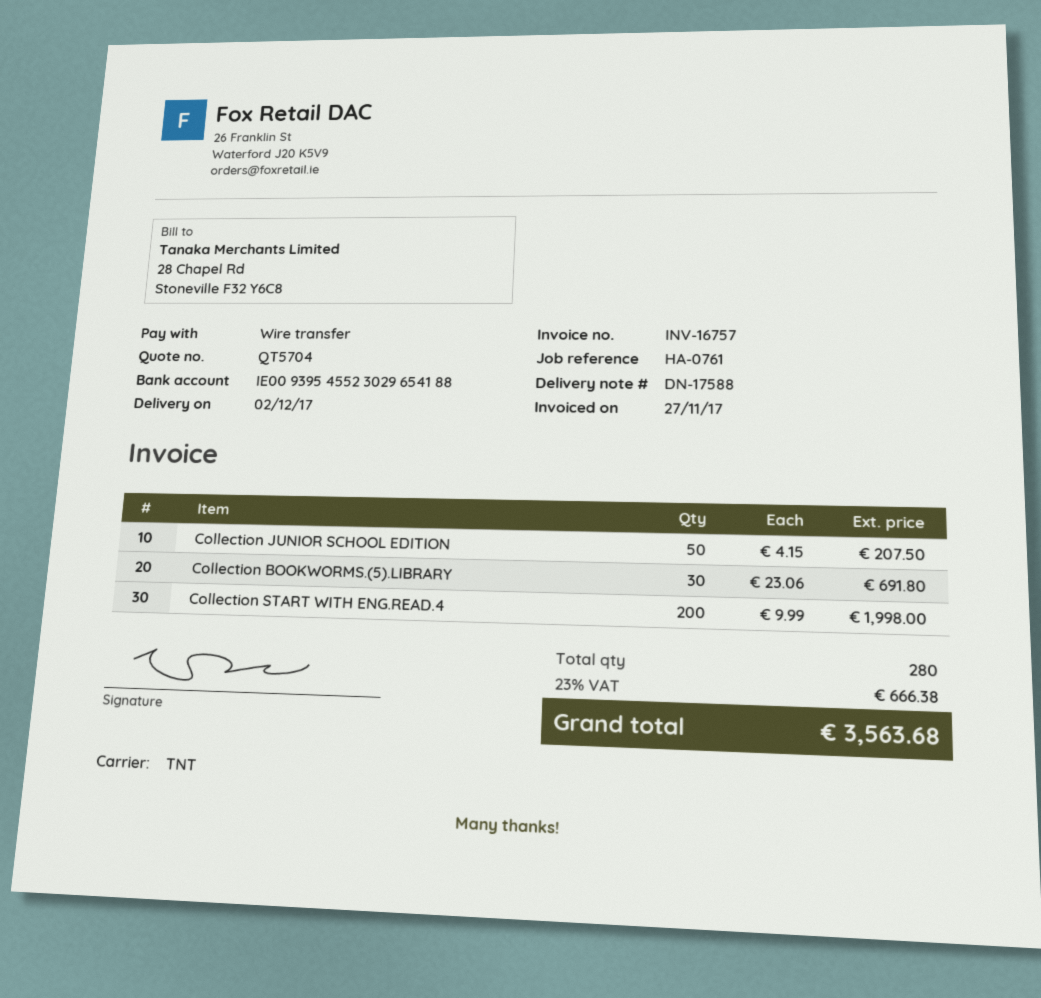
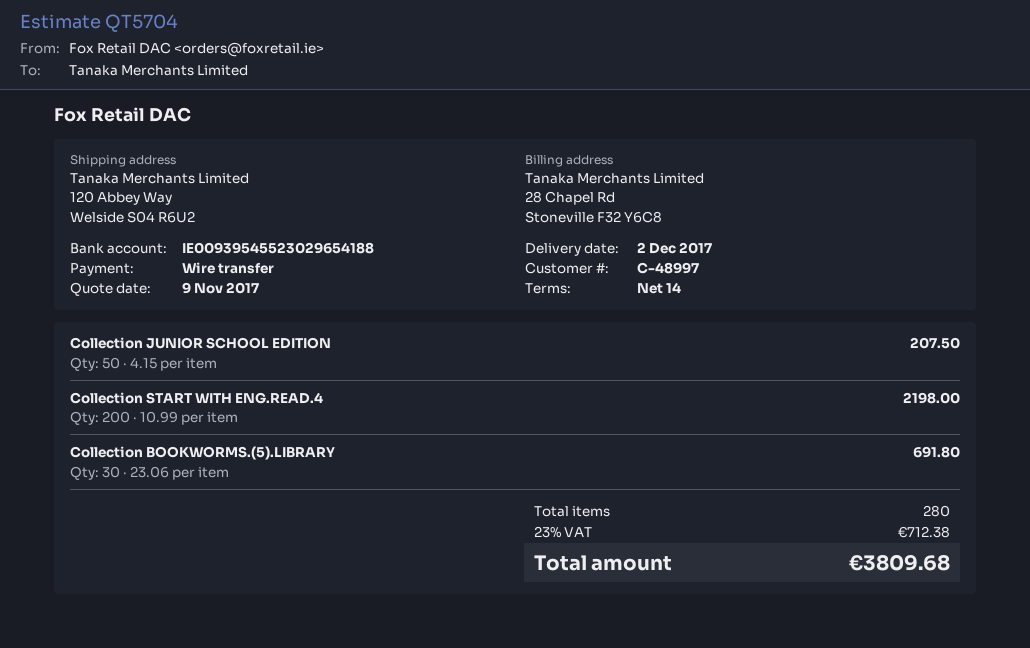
Collection START WITH ENG.READ.4: 200 x 9.99 = 1998.00 -> 200 x 10.99 = 2198.00
tax: 23% = 666.38 -> 23% = 712.38
total: 3563.68 -> 3809.68

